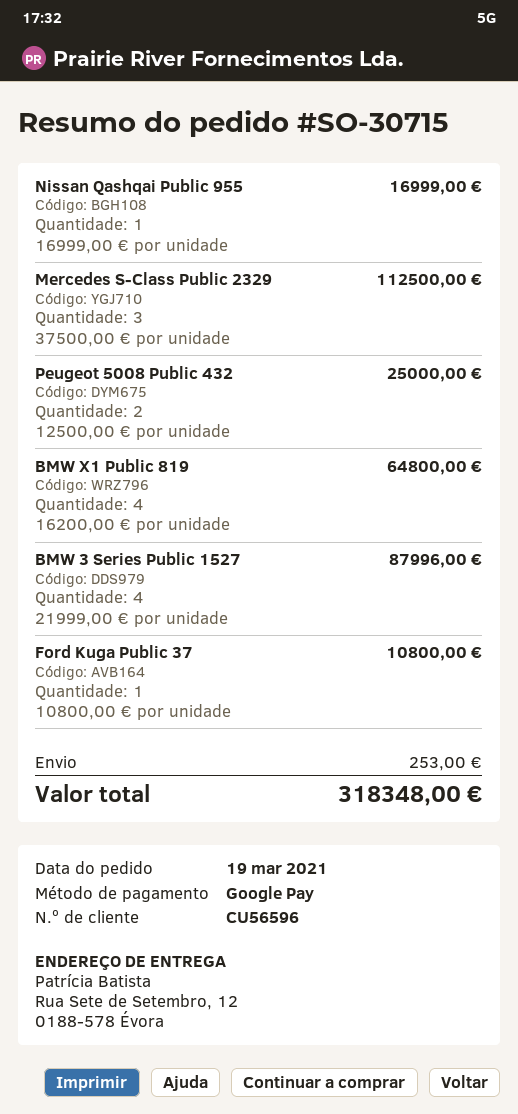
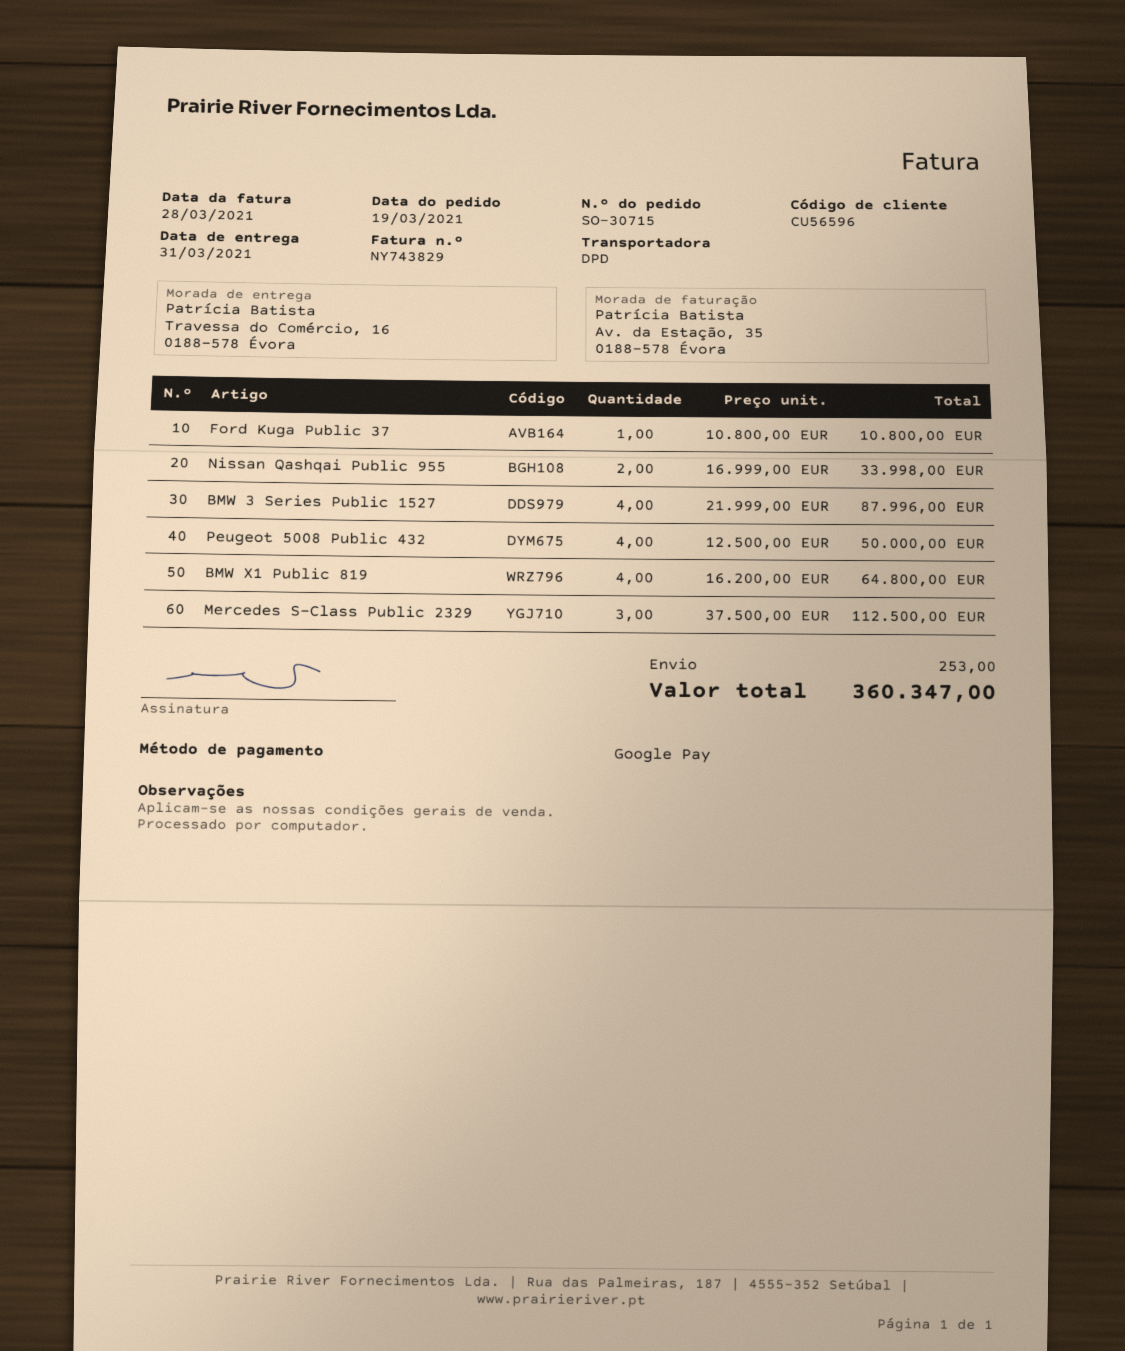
ship to: Rua Sete de Setembro, 12, 0188-578 Évora -> Travessa do Comércio, 16, 0188-578 Évora
Nissan Qashqai Public 955: 1 x 16999.00 = 16999.00 -> 2 x 16999.00 = 33998.00
Peugeot 5008 Public 432: 2 x 12500.00 = 25000.00 -> 4 x 12500.00 = 50000.00
total: 318348.00 -> 360347.00

